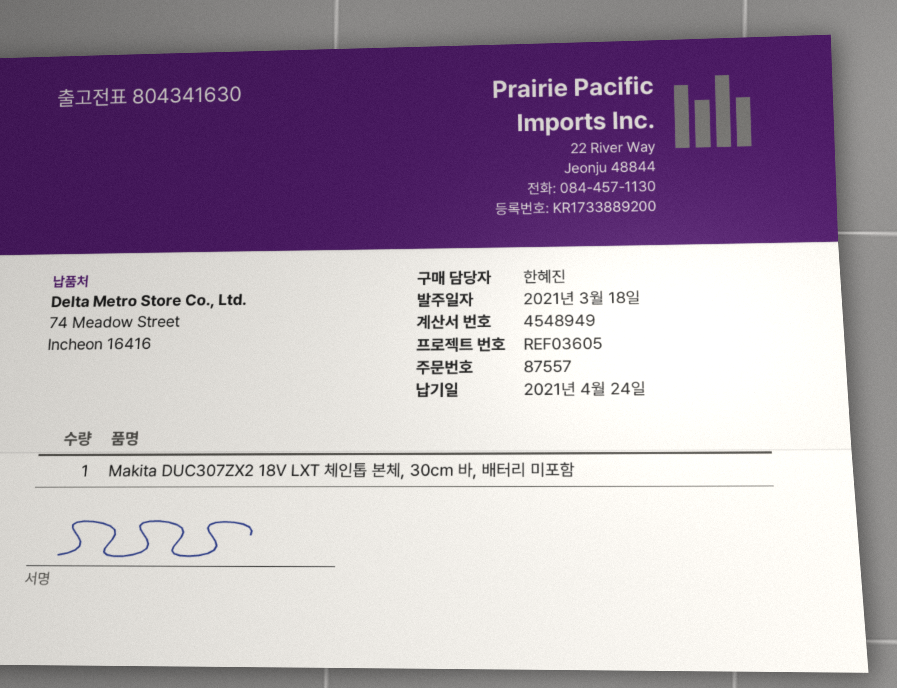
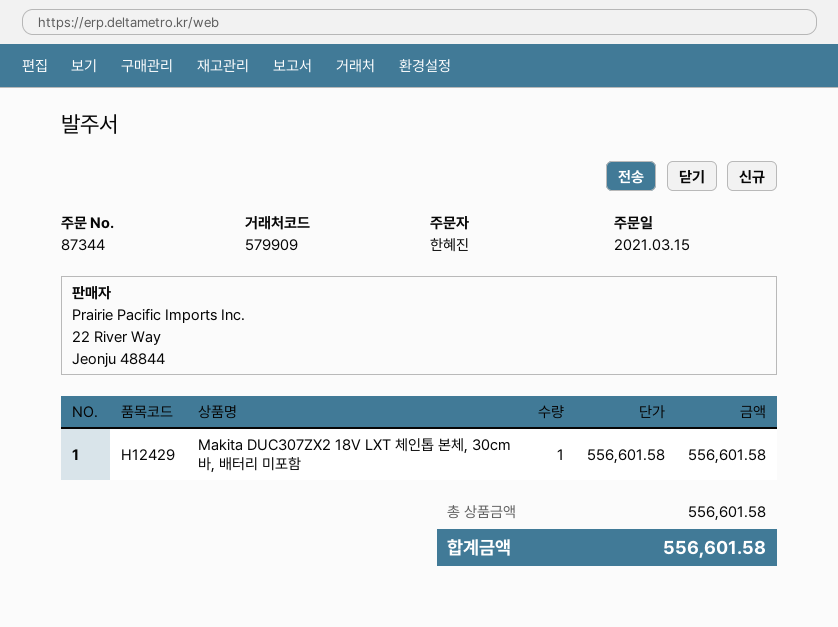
order number: 87557 -> 87344
order date: 2021-03-18 -> 2021-03-15

